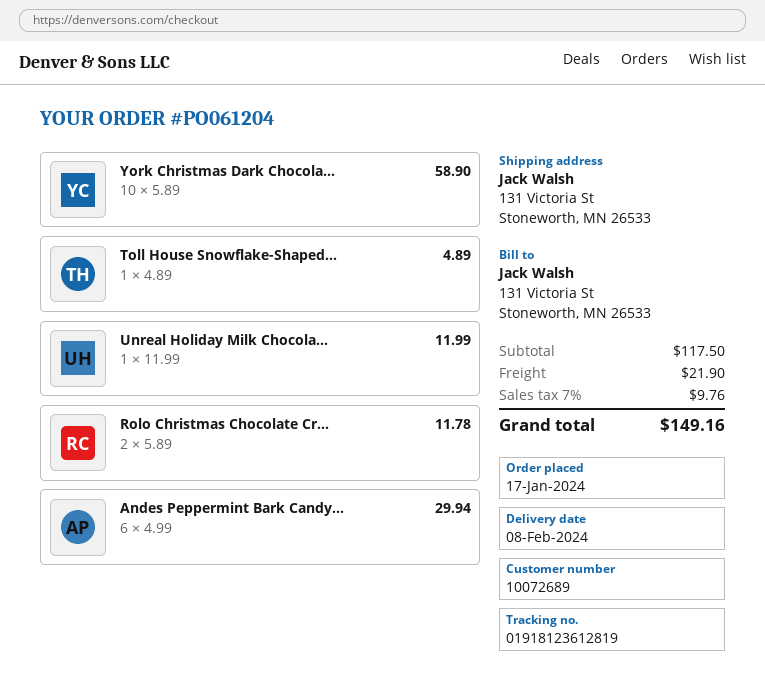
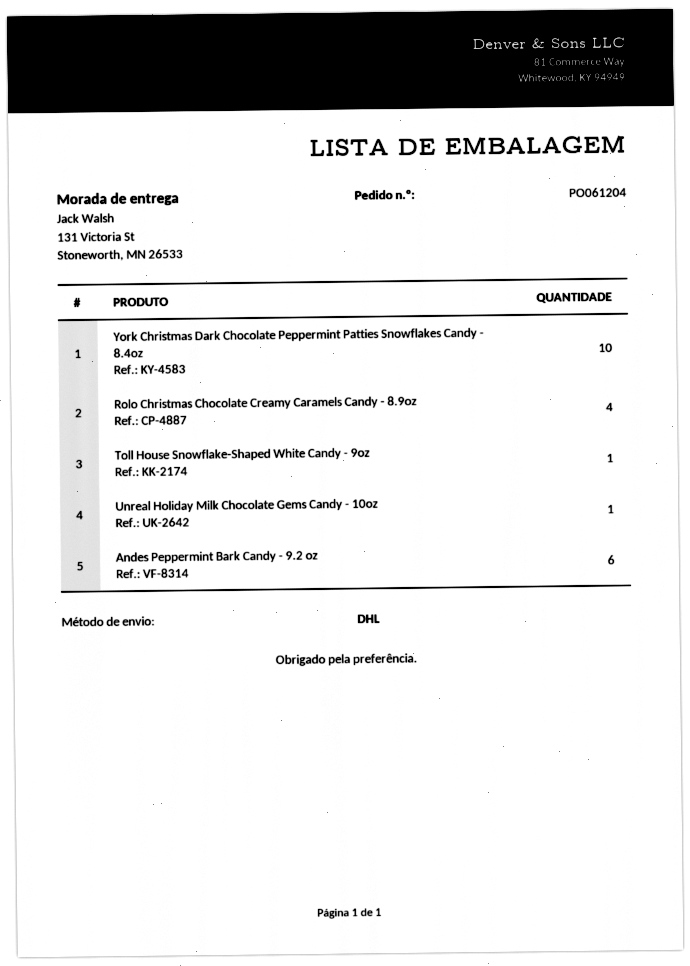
Rolo Christmas Chocolate Cr...: 2 -> 4

